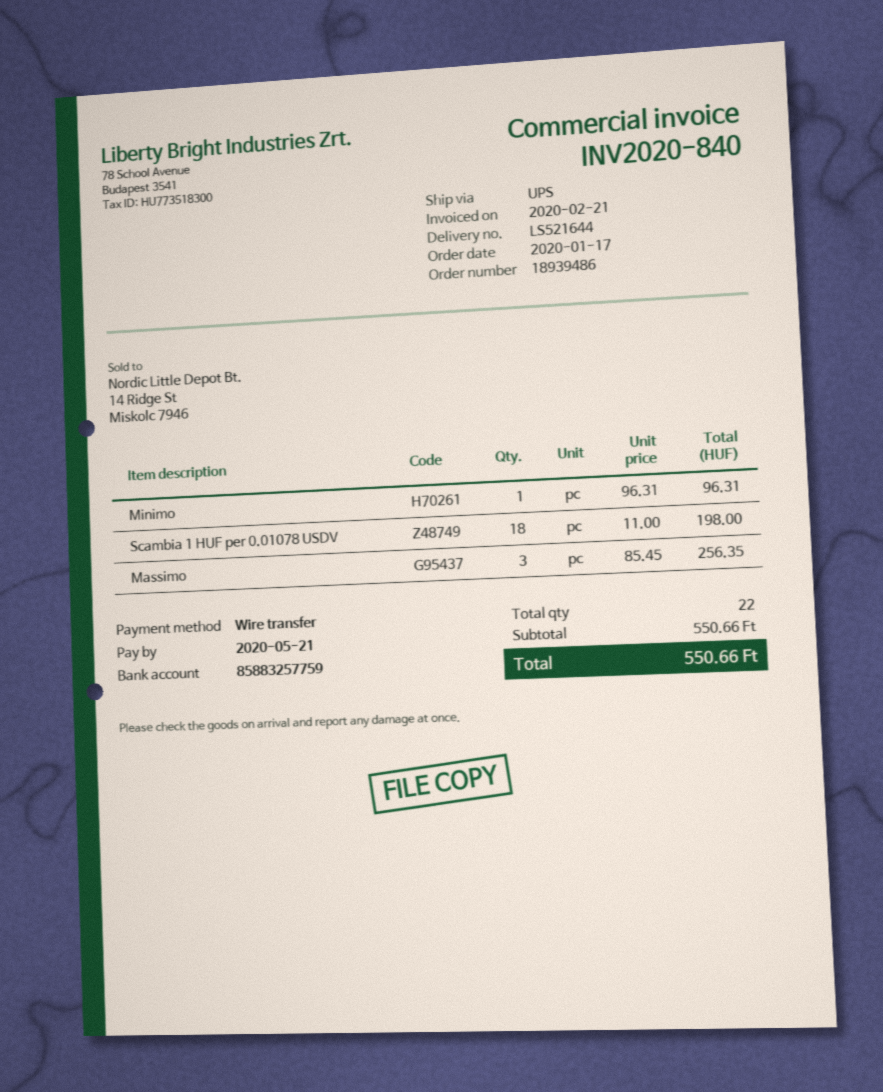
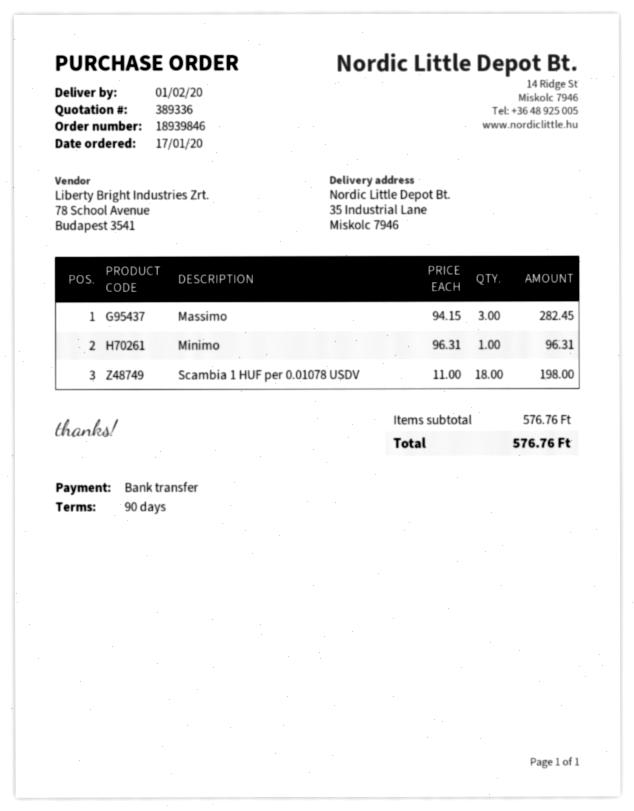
order number: 18939486 -> 18939846
Massimo: 3 x 85.45 = 256.35 -> 3 x 94.15 = 282.45
subtotal: 550.66 -> 576.76
total: 550.66 -> 576.76

